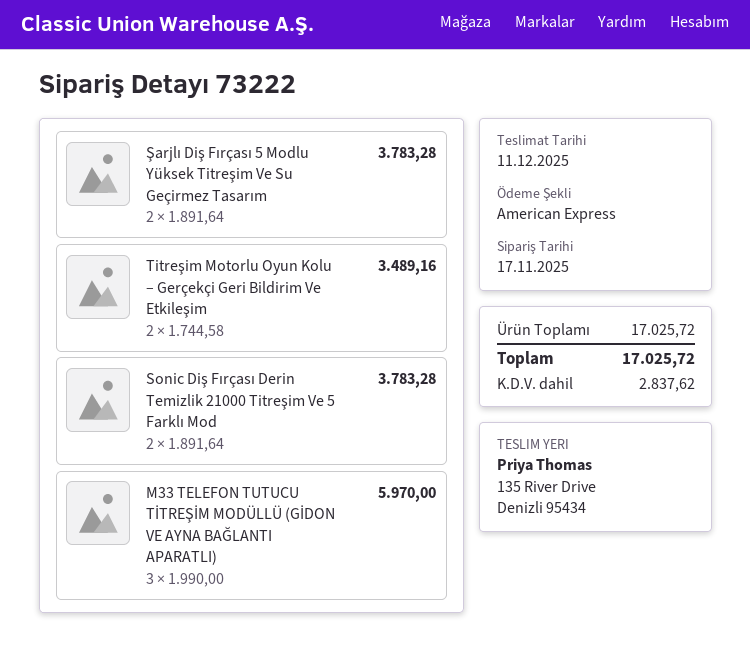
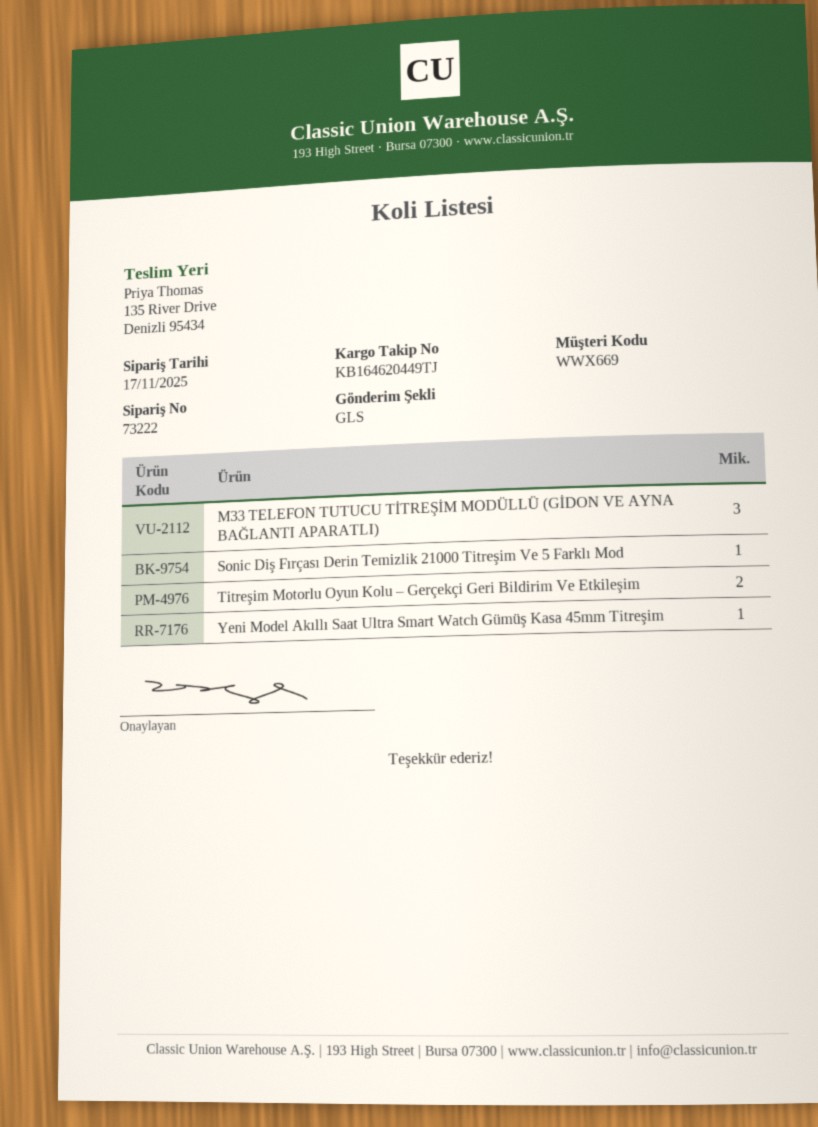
Şarjlı Diş Fırçası 5 Modlu Yüksek Titreşim Ve Su Geçirmez Tasarım: 2 -> none
Sonic Diş Fırçası Derin Temizlik 21000 Titreşim Ve 5 Farklı Mod: 2 -> 1
Yeni Model Akıllı Saat Ultra Smart Watch Gümüş Kasa 45mm Titreşim: none -> 1

